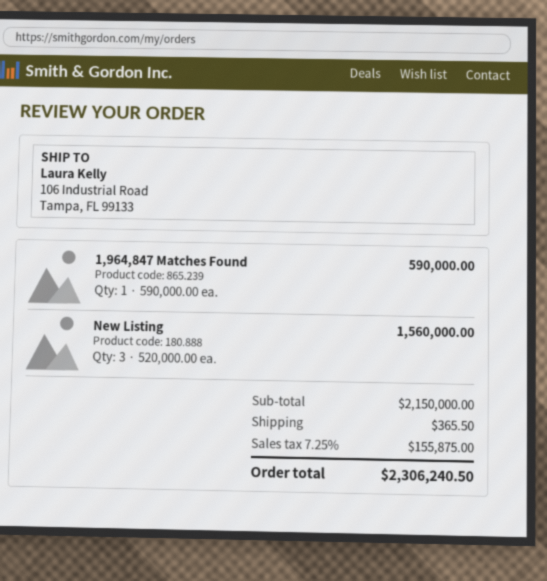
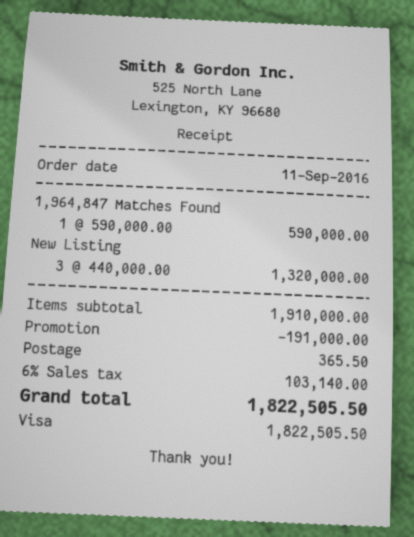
New Listing: 3 x 520000.00 = 1560000.00 -> 3 x 440000.00 = 1320000.00
subtotal: 2150000.00 -> 1910000.00
discount: none -> 191000.00
tax: 7.25% = 155875.00 -> 6% = 103140.00
total: 2306240.50 -> 1822505.50

